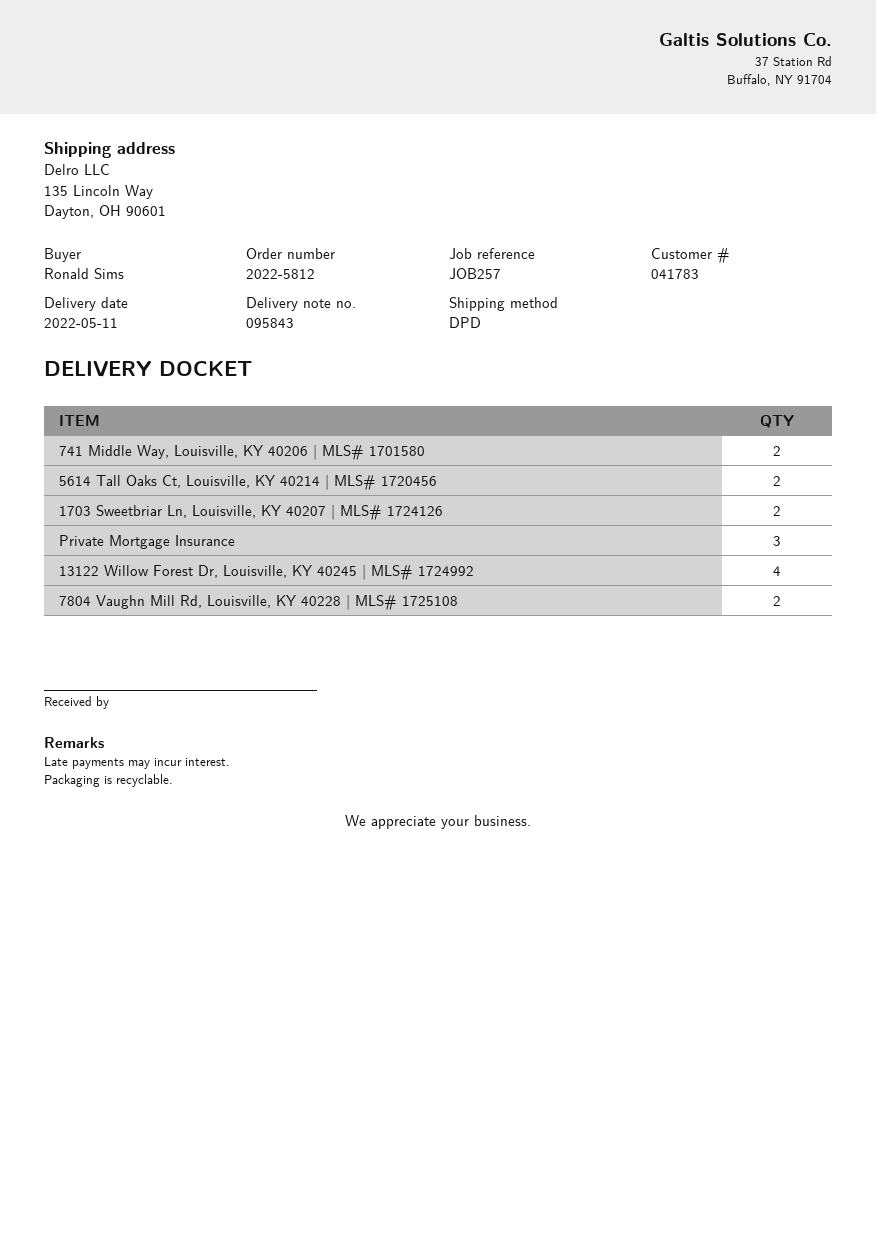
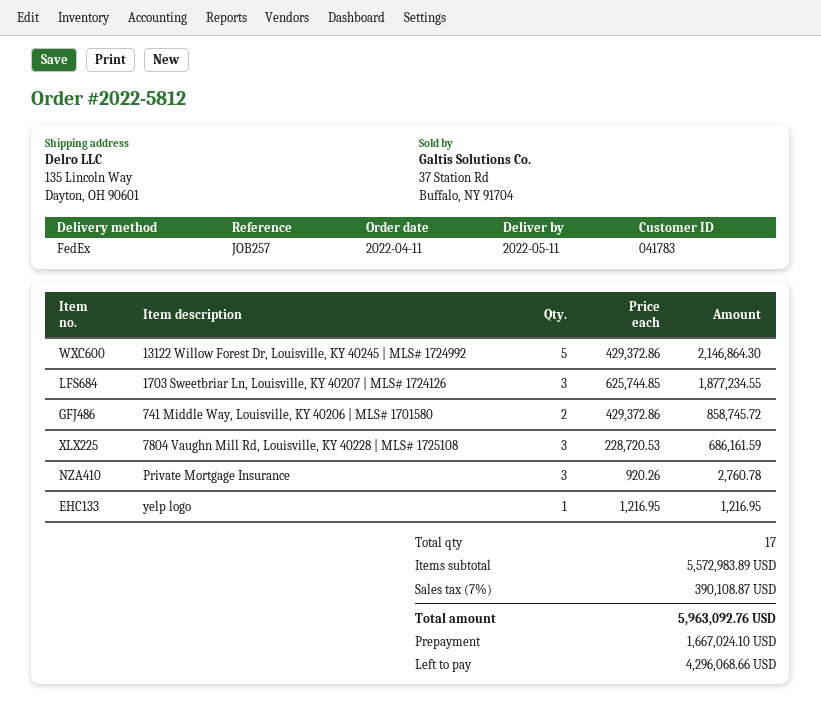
shipping method: DPD -> FedEx
5614 Tall Oaks Ct, Louisville, KY 40214 | MLS# 1720456: 2 -> none
1703 Sweetbriar Ln, Louisville, KY 40207 | MLS# 1724126: 2 -> 3
13122 Willow Forest Dr, Louisville, KY 40245 | MLS# 1724992: 4 -> 5
7804 Vaughn Mill Rd, Louisville, KY 40228 | MLS# 1725108: 2 -> 3
yelp logo: none -> 1

